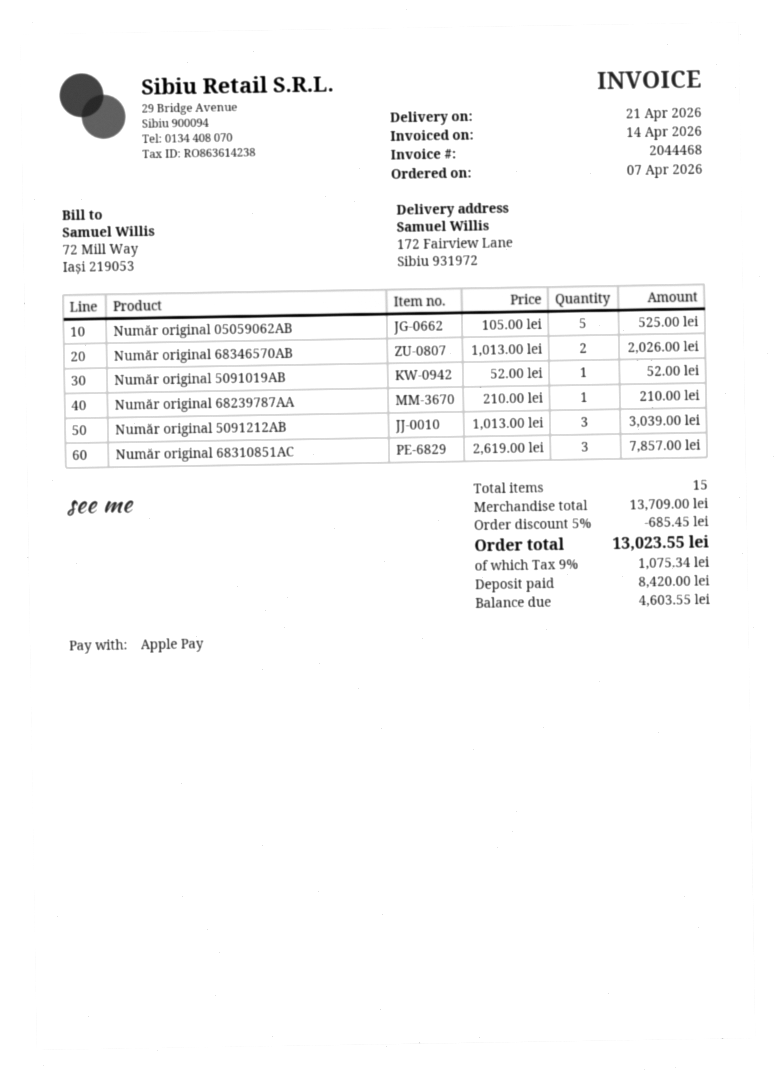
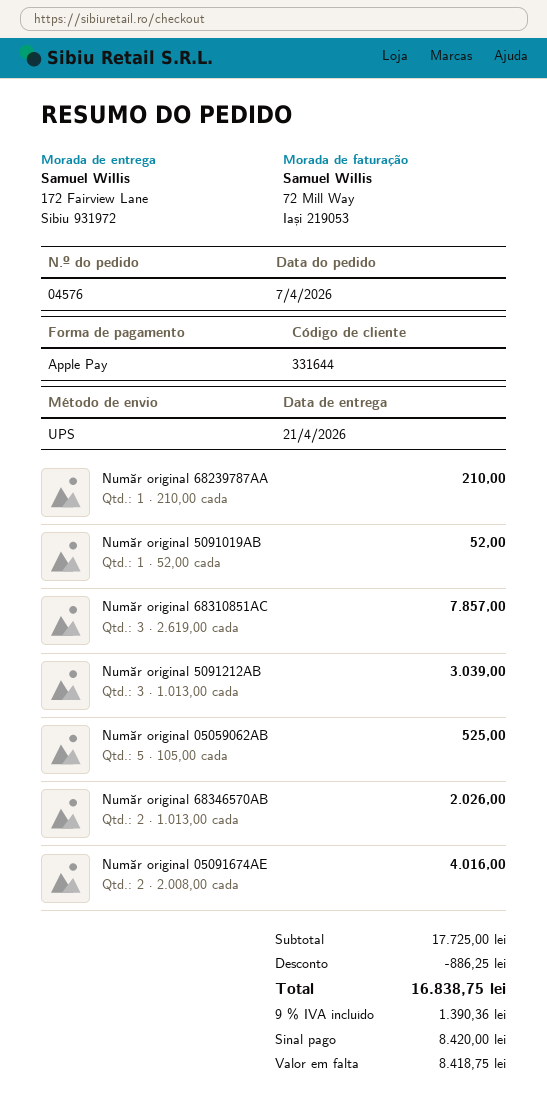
Număr original 05091674AE: none -> 2 x 2008.00 = 4016.00
subtotal: 13709.00 -> 17725.00
discount: 685.45 -> 886.25
tax: 9% = 1075.34 -> 9% = 1390.36
total: 13023.55 -> 16838.75
balance: 4603.55 -> 8418.75

